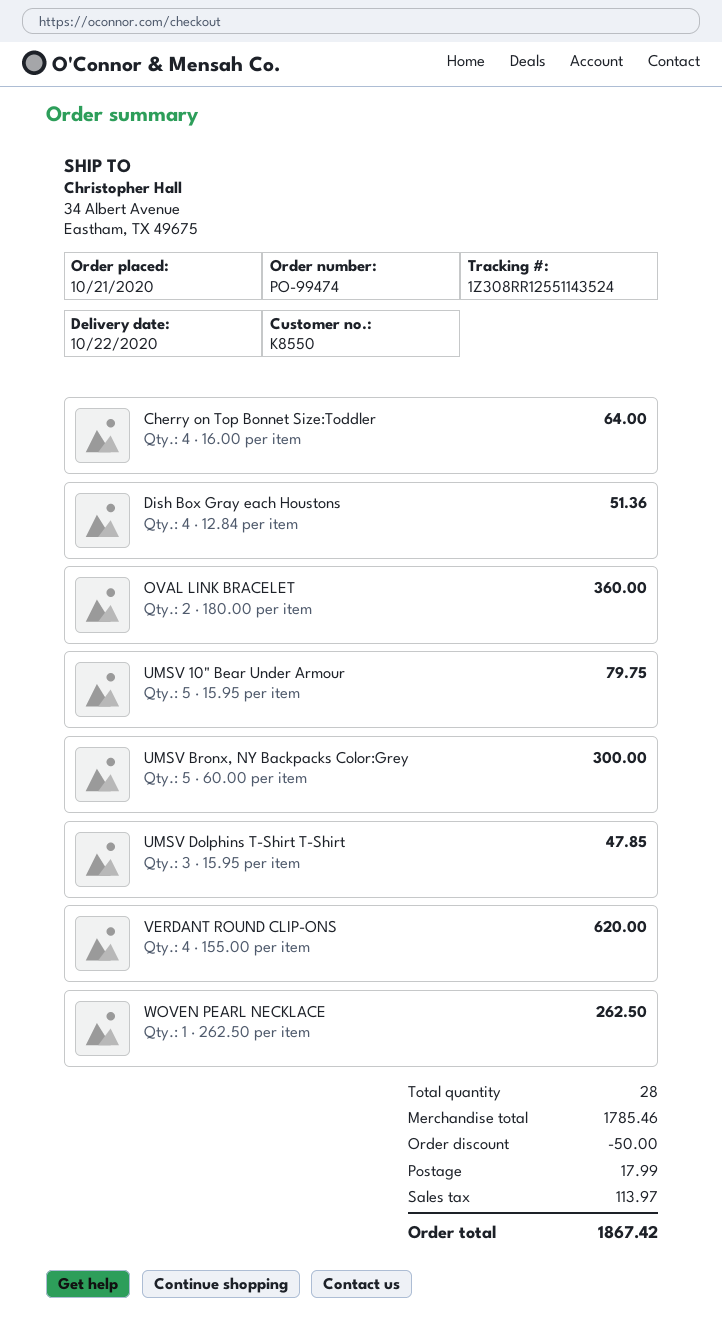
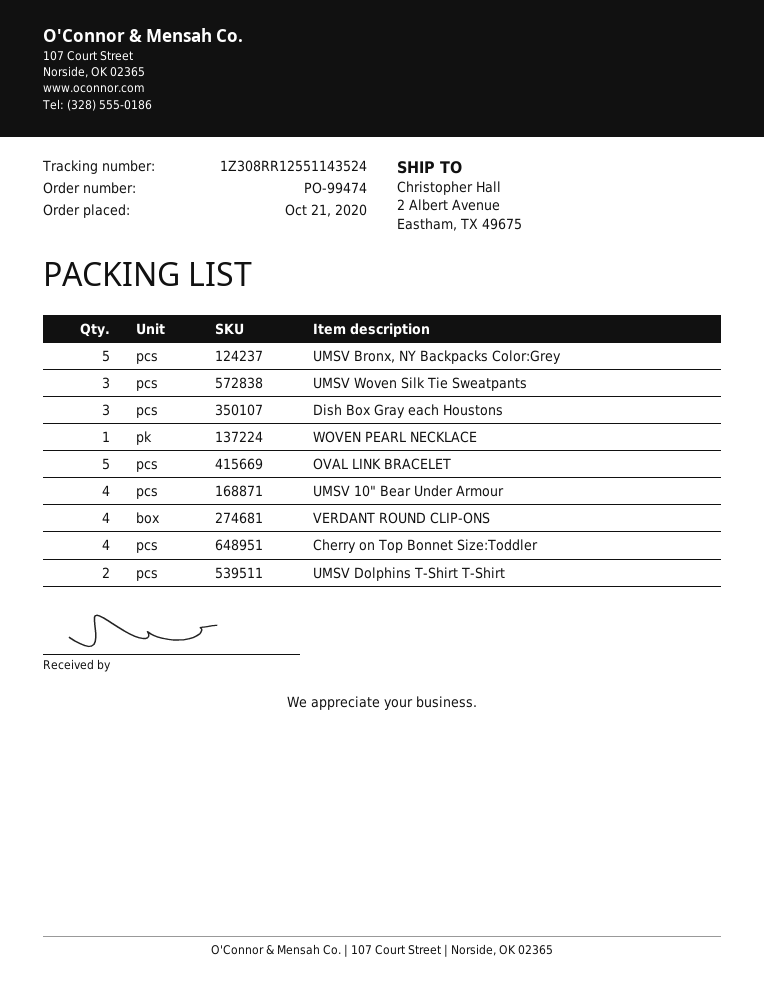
ship to: 34 Albert Avenue, Eastham, TX 49675 -> 2 Albert Avenue, Eastham, TX 49675
Dish Box Gray each Houstons: 4 -> 3
OVAL LINK BRACELET: 2 -> 5
UMSV 10" Bear Under Armour: 5 -> 4
UMSV Dolphins T-Shirt T-Shirt: 3 -> 2
UMSV Woven Silk Tie Sweatpants: none -> 3

